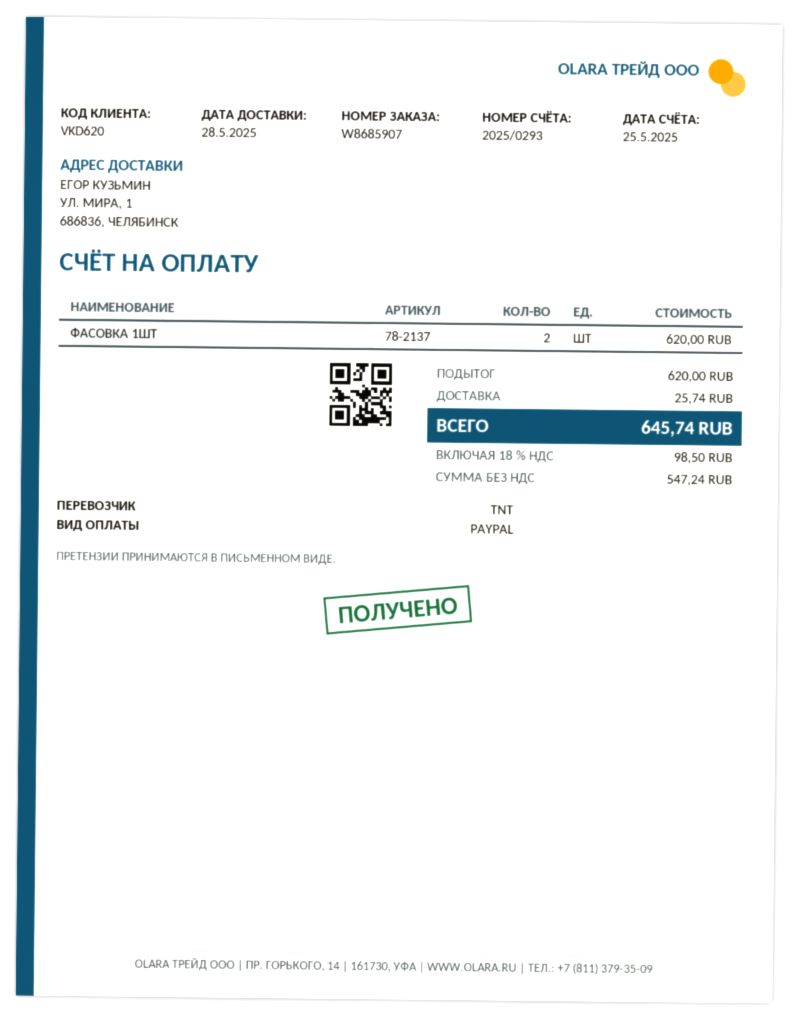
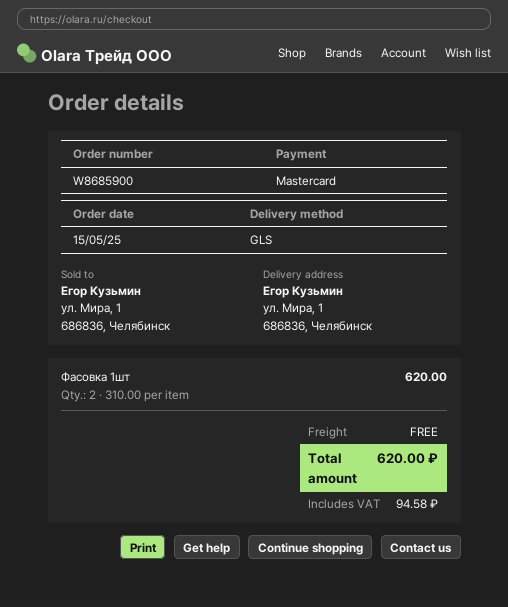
order number: W8685907 -> W8685900
payment method: PayPal -> Mastercard
shipping method: TNT -> GLS
shipping: 25.74 -> 0.00
tax: 98.50 -> 94.58
total: 645.74 -> 620.00

